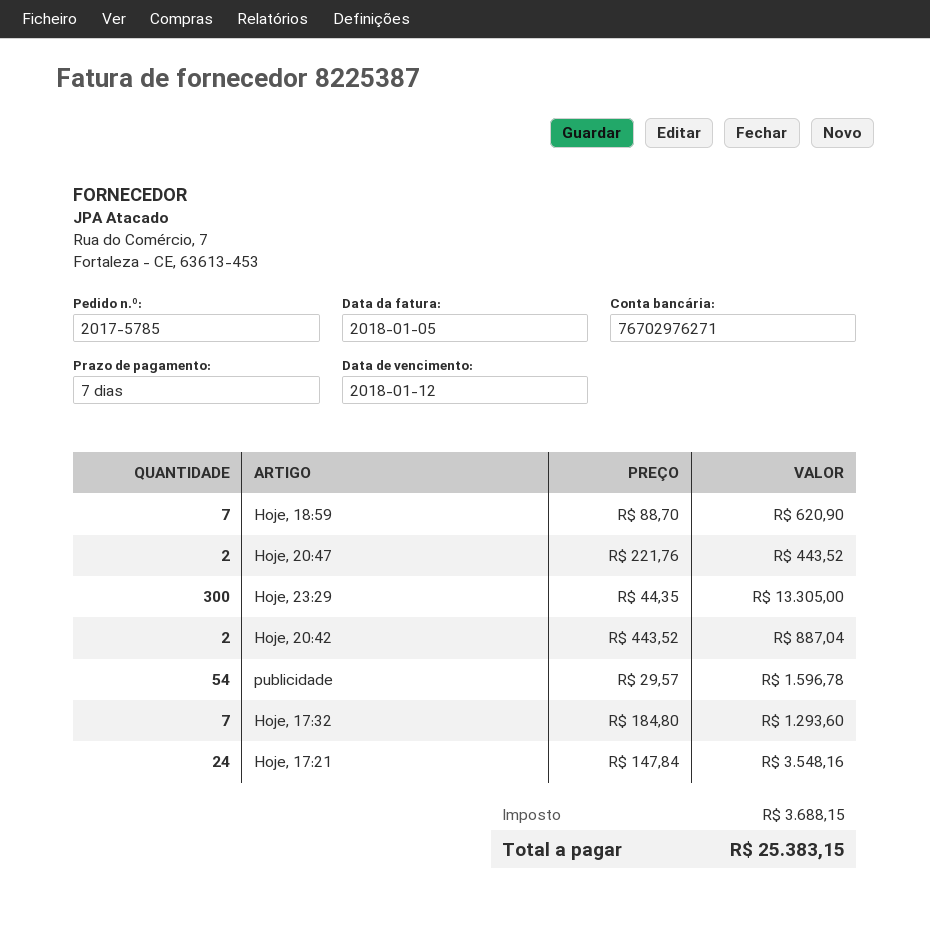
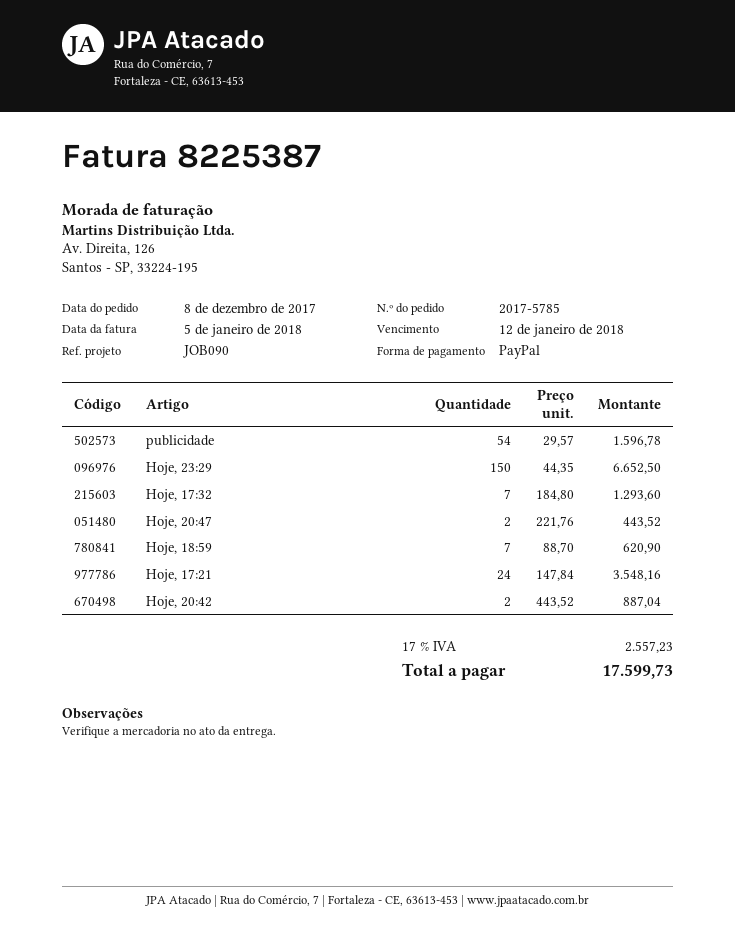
Hoje, 23:29: 300 x 44.35 = 13305.00 -> 150 x 44.35 = 6652.50
tax: 3688.15 -> 2557.23
total: 25383.15 -> 17599.73

